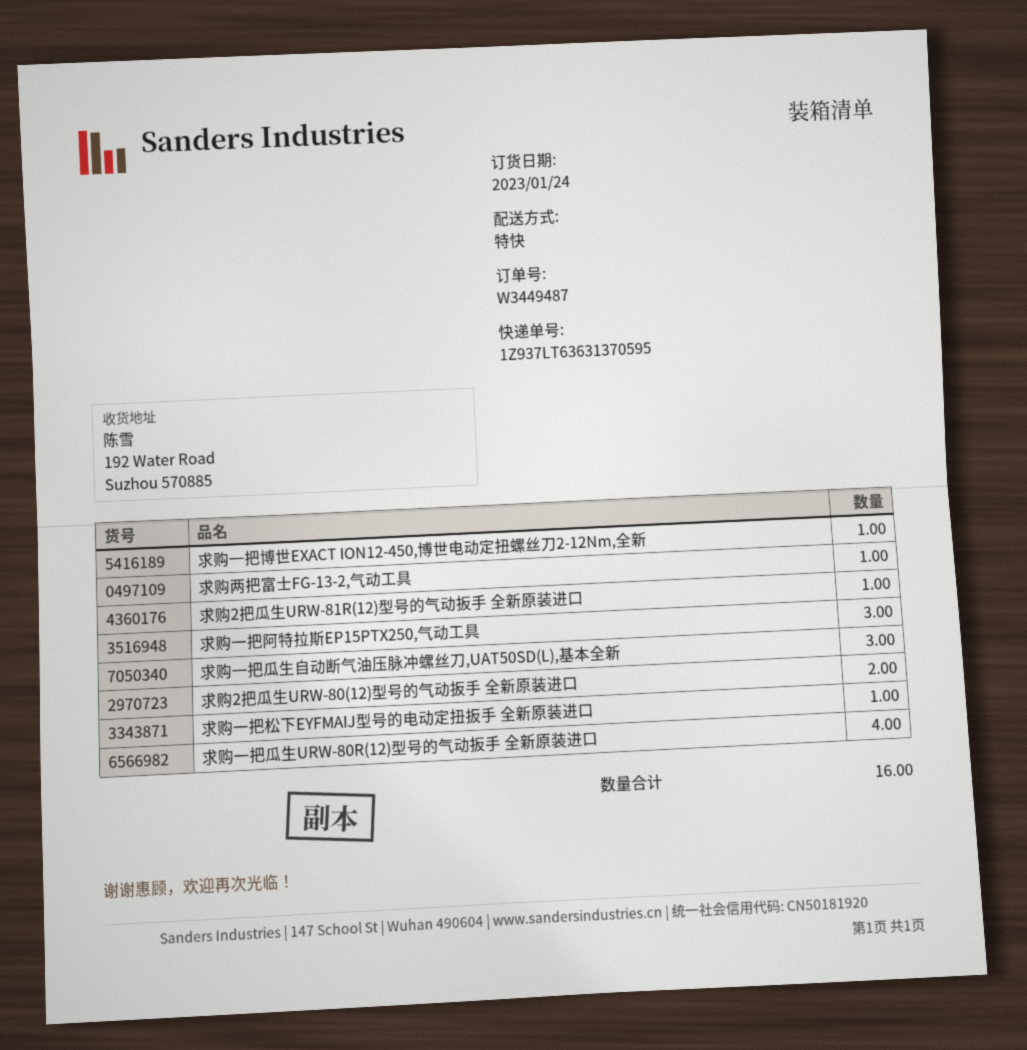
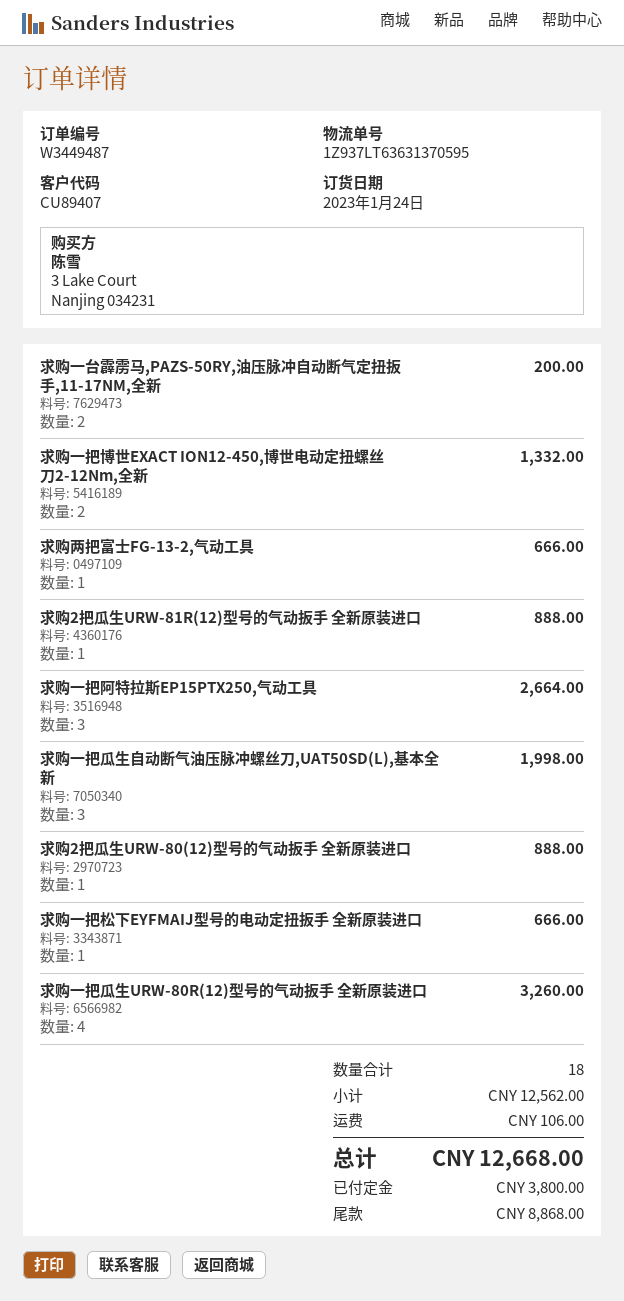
求购一把博世EXACT ION12-450,博世电动定扭螺丝刀2-12Nm,全新: 1 -> 2
求购2把瓜生URW-80(12)型号的气动扳手 全新原装进口: 2 -> 1
求购一台霹雳马,PAZS-50RY,油压脉冲自动断气定扭扳手,11-17NM,全新: none -> 2
total quantity: 16 -> 18

